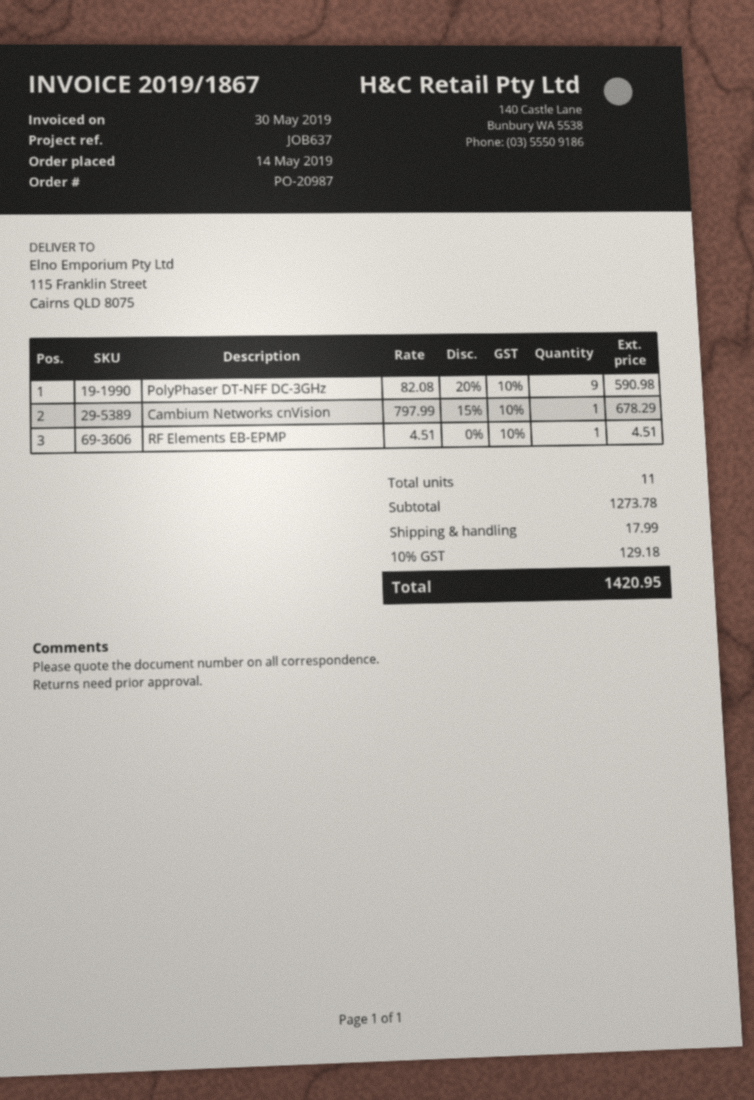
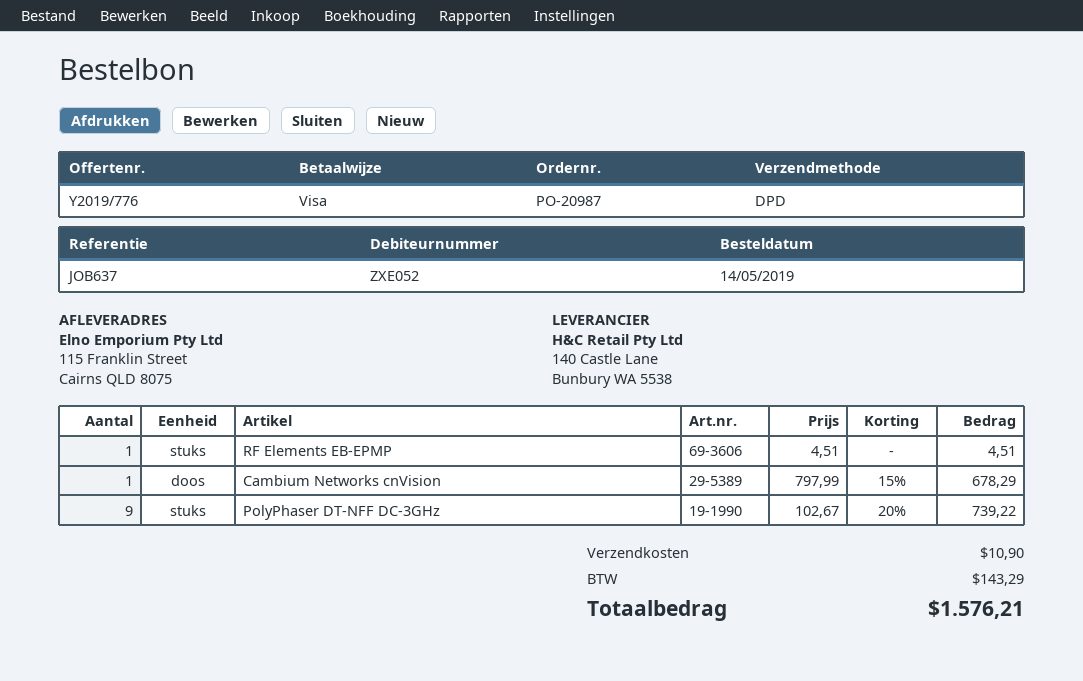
PolyPhaser DT-NFF DC-3GHz: 9 x 82.08 - 20% = 590.98 -> 9 x 102.67 - 20% = 739.22
shipping: 17.99 -> 10.90
tax: 129.18 -> 143.29
total: 1420.95 -> 1576.21

